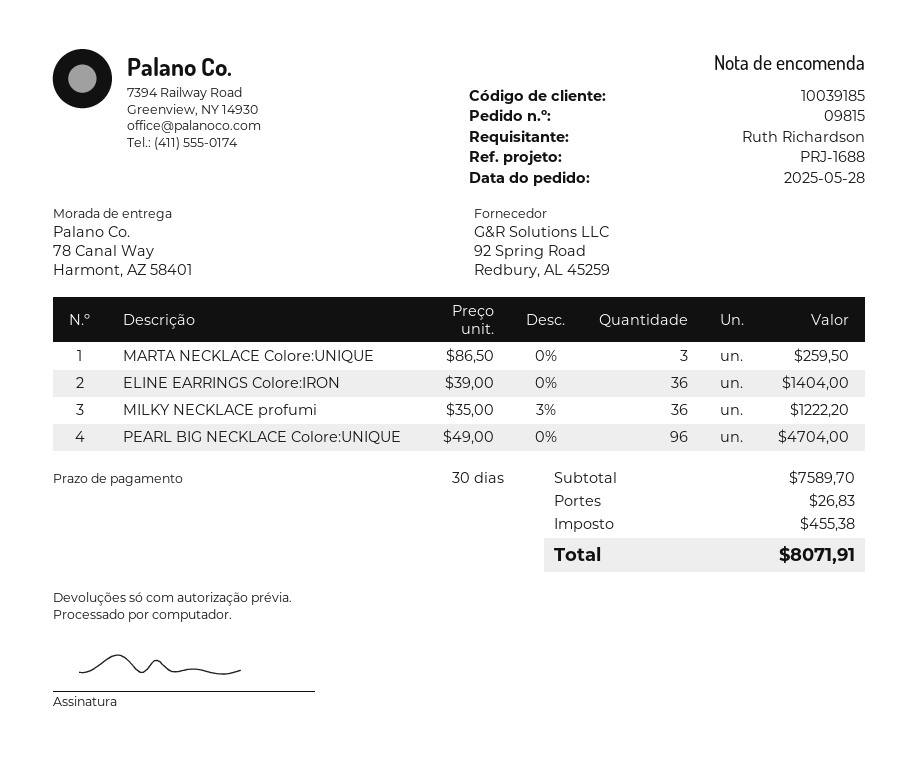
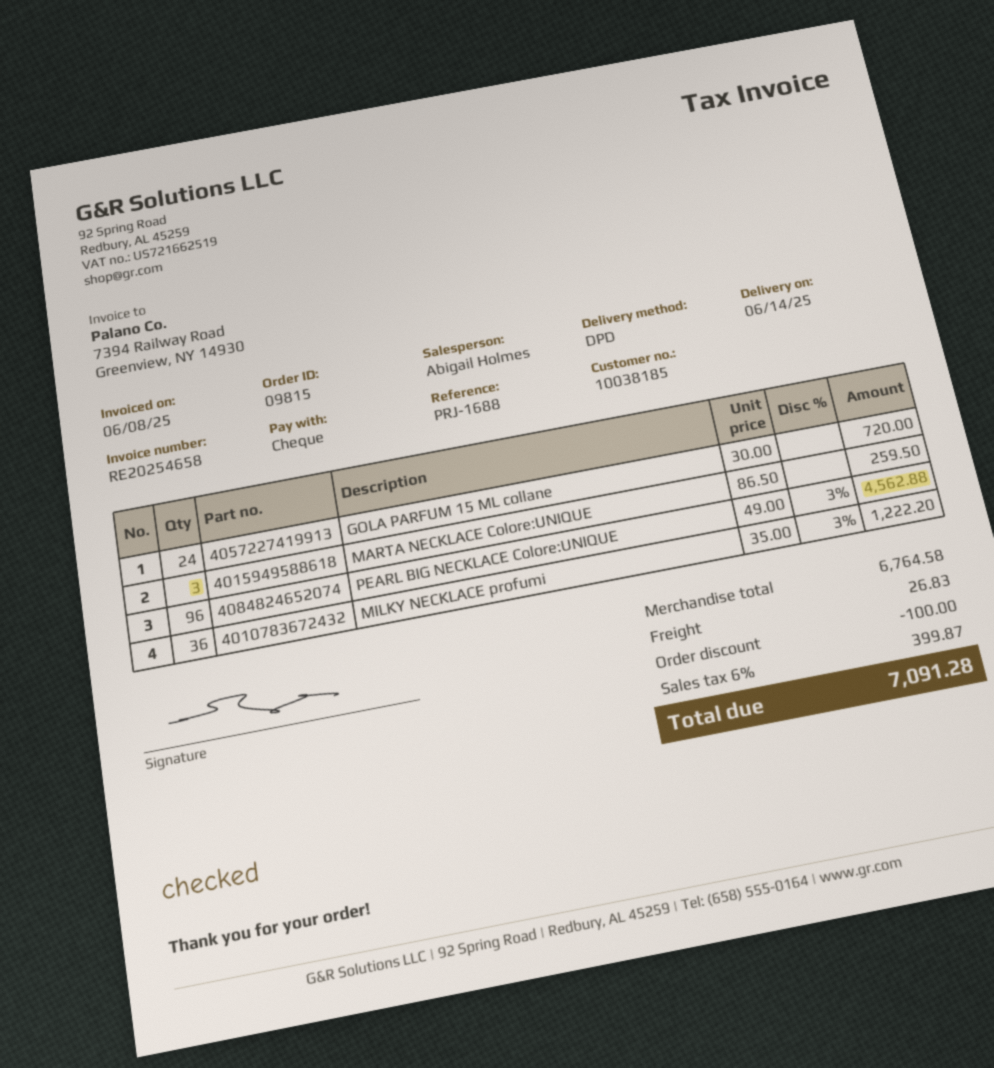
customer number: 10039185 -> 10038185
ELINE EARRINGS Colore:IRON: 36 x 39.00 = 1404.00 -> none
PEARL BIG NECKLACE Colore:UNIQUE: 96 x 49.00 = 4704.00 -> 96 x 49.00 - 3% = 4562.88
GOLA PARFUM 15 ML collane: none -> 24 x 30.00 = 720.00
subtotal: 7589.70 -> 6764.58
discount: none -> 100.00
tax: 455.38 -> 399.87
total: 8071.91 -> 7091.28

